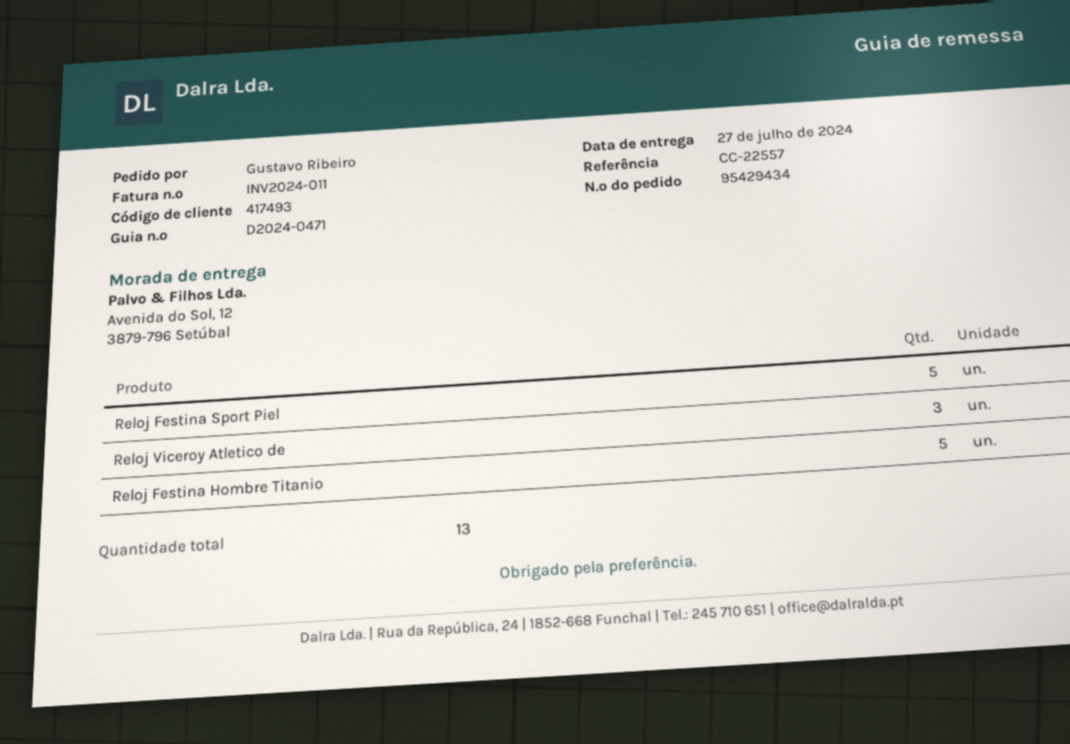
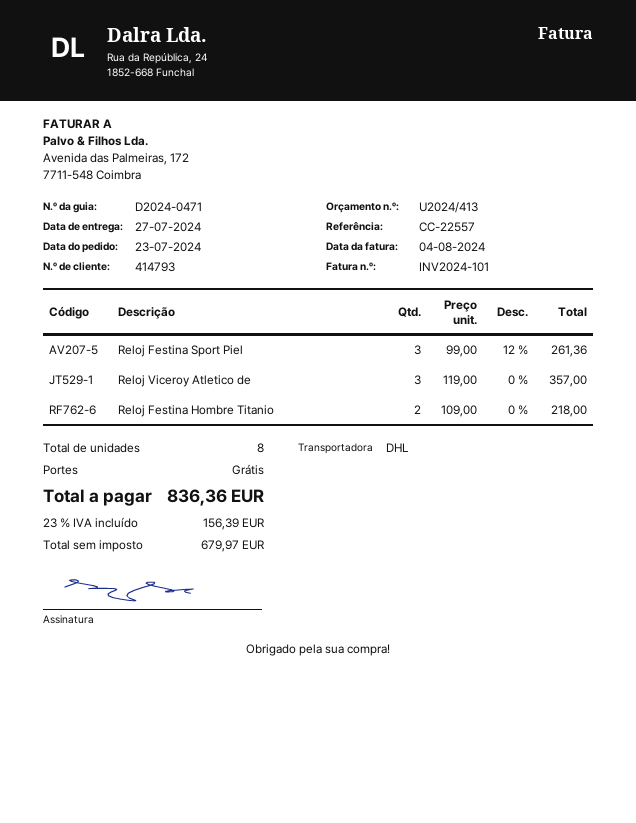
invoice number: INV2024-011 -> INV2024-101
customer number: 417493 -> 414793
Reloj Festina Sport Piel: 5 -> 3
Reloj Festina Hombre Titanio: 5 -> 2
total quantity: 13 -> 8

